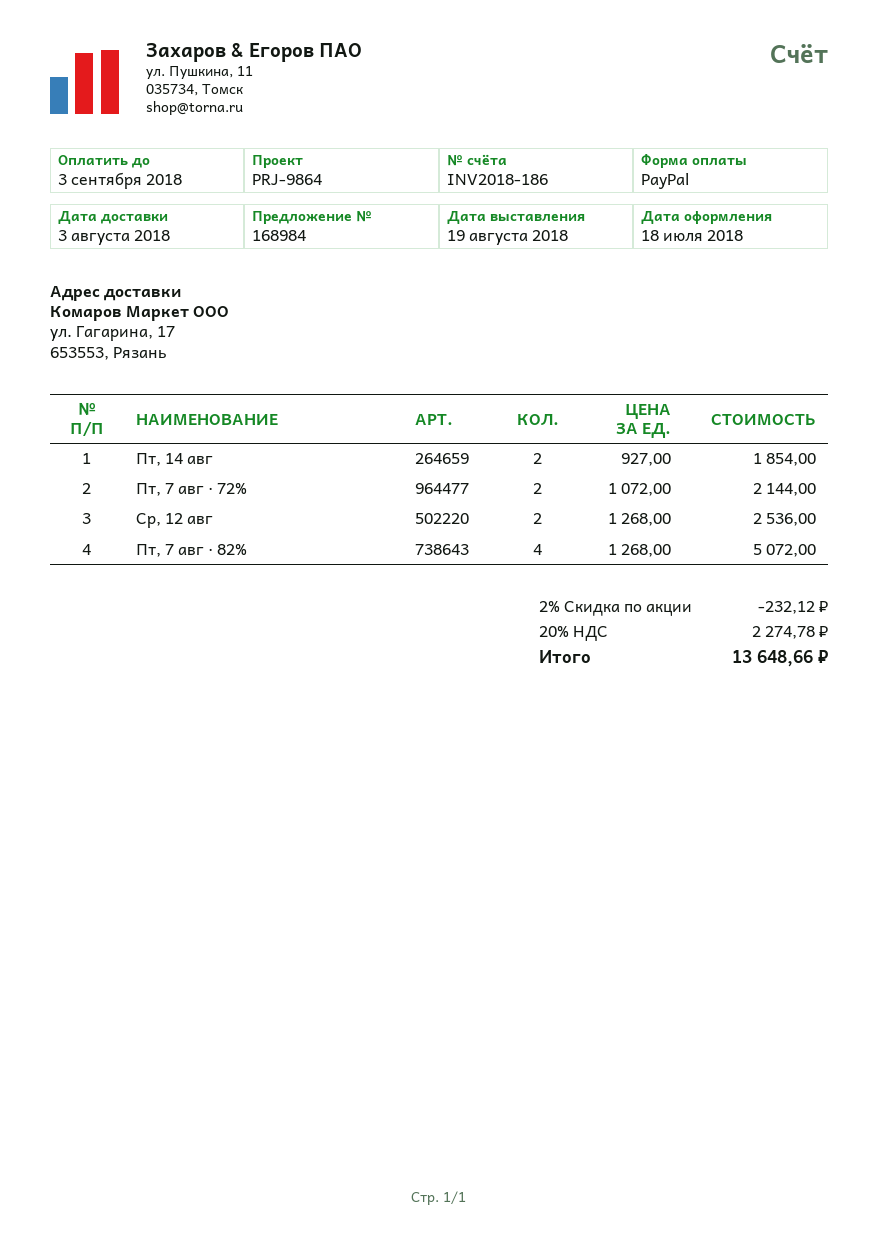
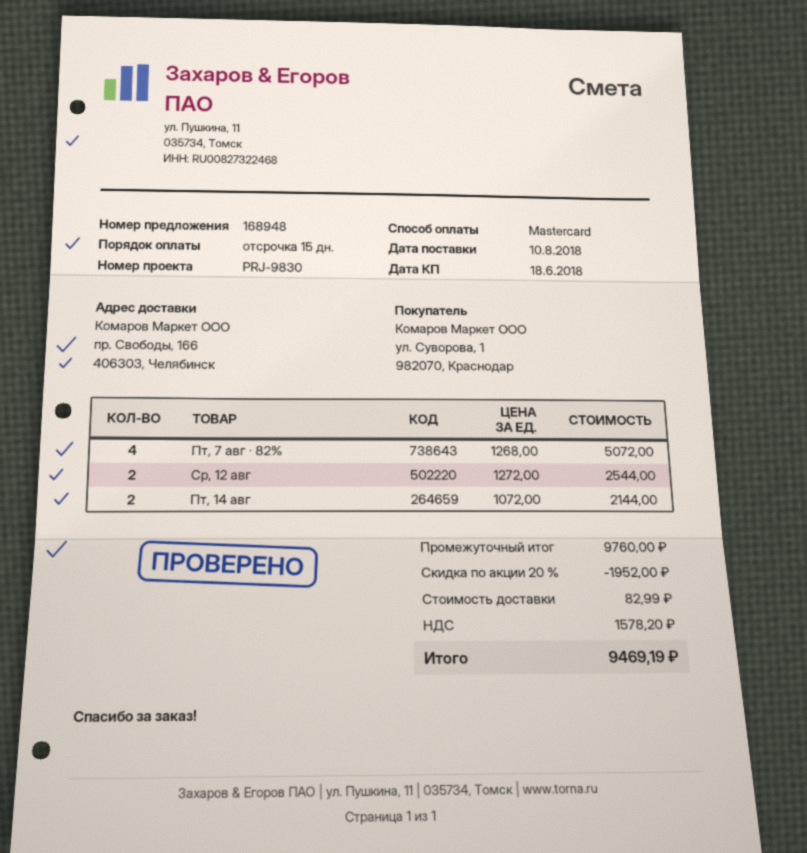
quote number: 168984 -> 168948
delivery date: 2018-08-03 -> 2018-08-10
reference: PRJ-9864 -> PRJ-9830
payment method: PayPal -> Mastercard
ship to: ул. Гагарина, 17, 653553, Рязань -> пр. Свободы, 166, 406303, Челябинск
Пт, 14 авг: 2 x 927.00 = 1854.00 -> 2 x 1072.00 = 2144.00
Пт, 7 авг · 72%: 2 x 1072.00 = 2144.00 -> none
Ср, 12 авг: 2 x 1268.00 = 2536.00 -> 2 x 1272.00 = 2544.00
discount: 2% = 232.12 -> 20% = 1952.00
shipping: none -> 82.99
tax: 2274.78 -> 1578.20
total: 13648.66 -> 9469.19

